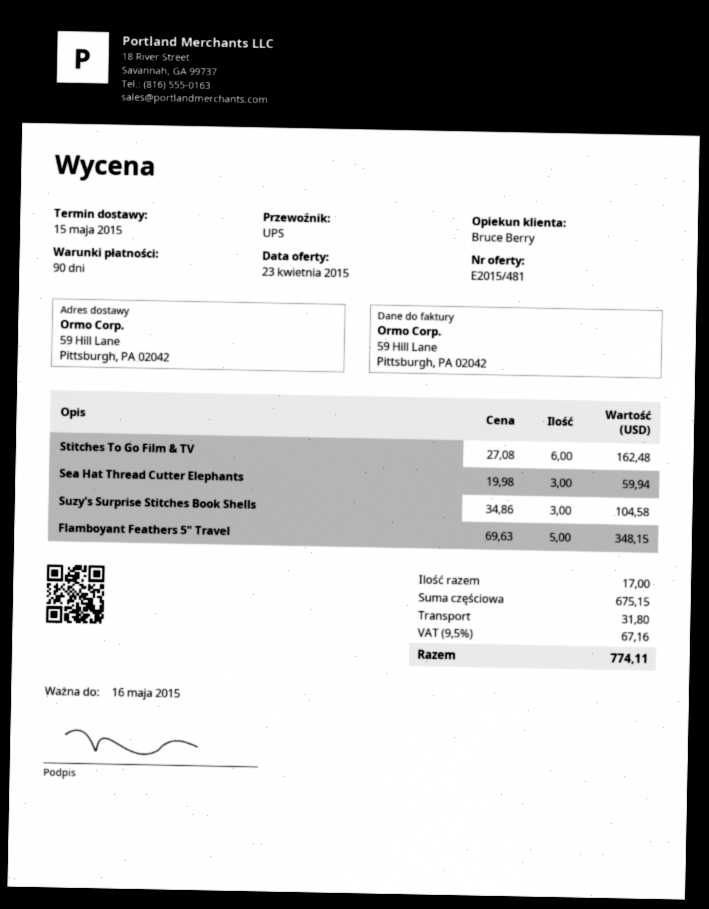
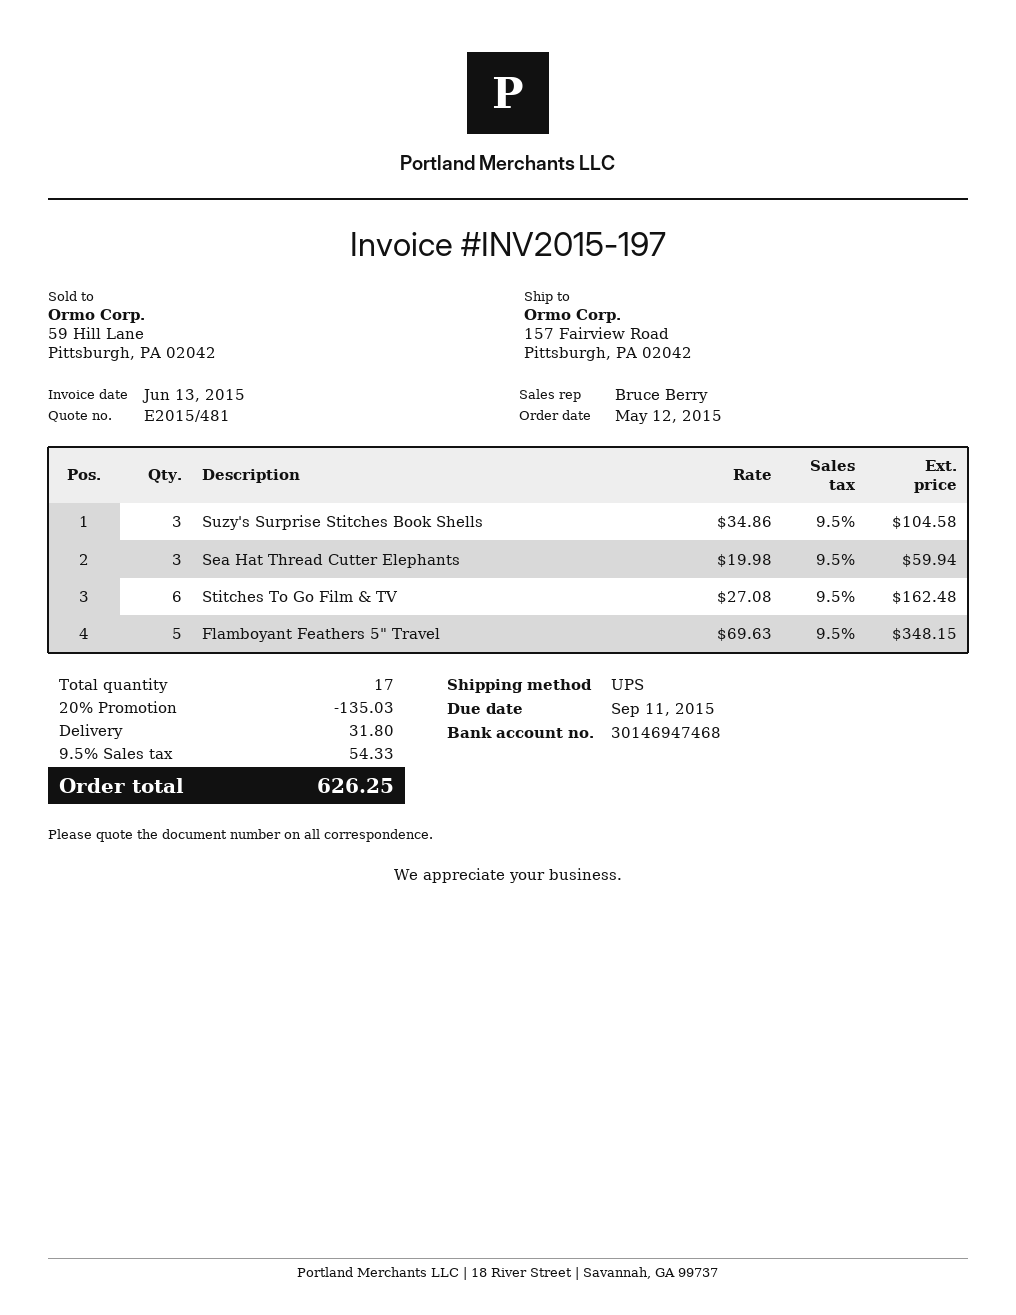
ship to: 59 Hill Lane, Pittsburgh, PA 02042 -> 157 Fairview Road, Pittsburgh, PA 02042
discount: none -> 20% = 135.03
tax: 9.5% = 67.16 -> 9.5% = 54.33
total: 774.11 -> 626.25

